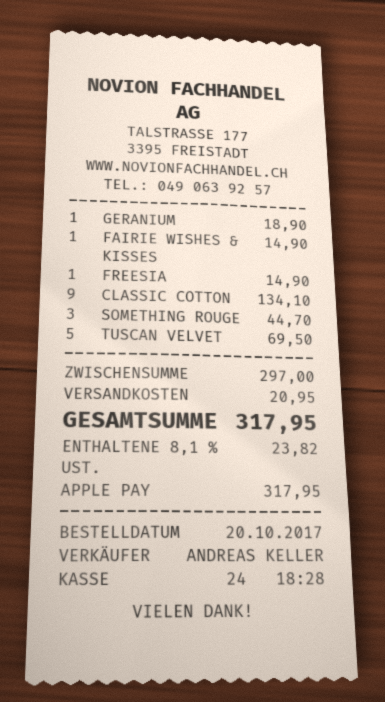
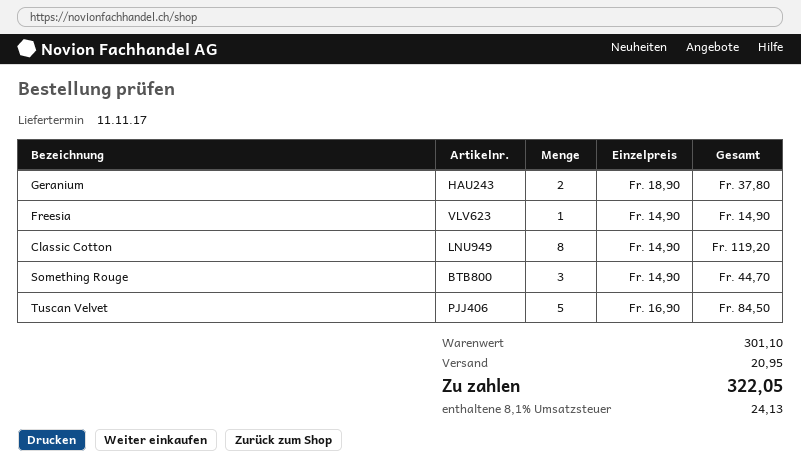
GERANIUM: 1 for 18.90 -> 2 for 37.80
FAIRIE WISHES & KISSES: 1 for 14.90 -> none
CLASSIC COTTON: 9 for 134.10 -> 8 for 119.20
TUSCAN VELVET: 5 for 69.50 -> 5 for 84.50
subtotal: 297.00 -> 301.10
tax: 8.1% = 23.82 -> 8.1% = 24.13
total: 317.95 -> 322.05

